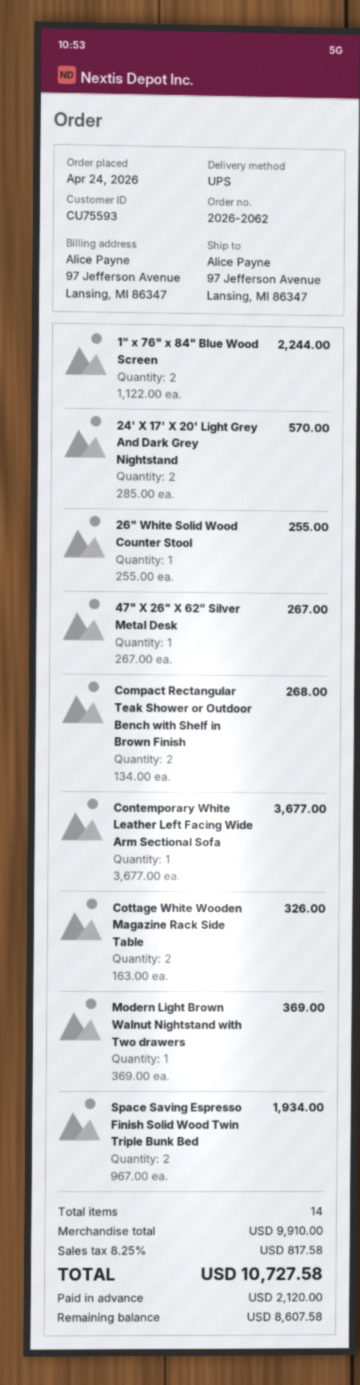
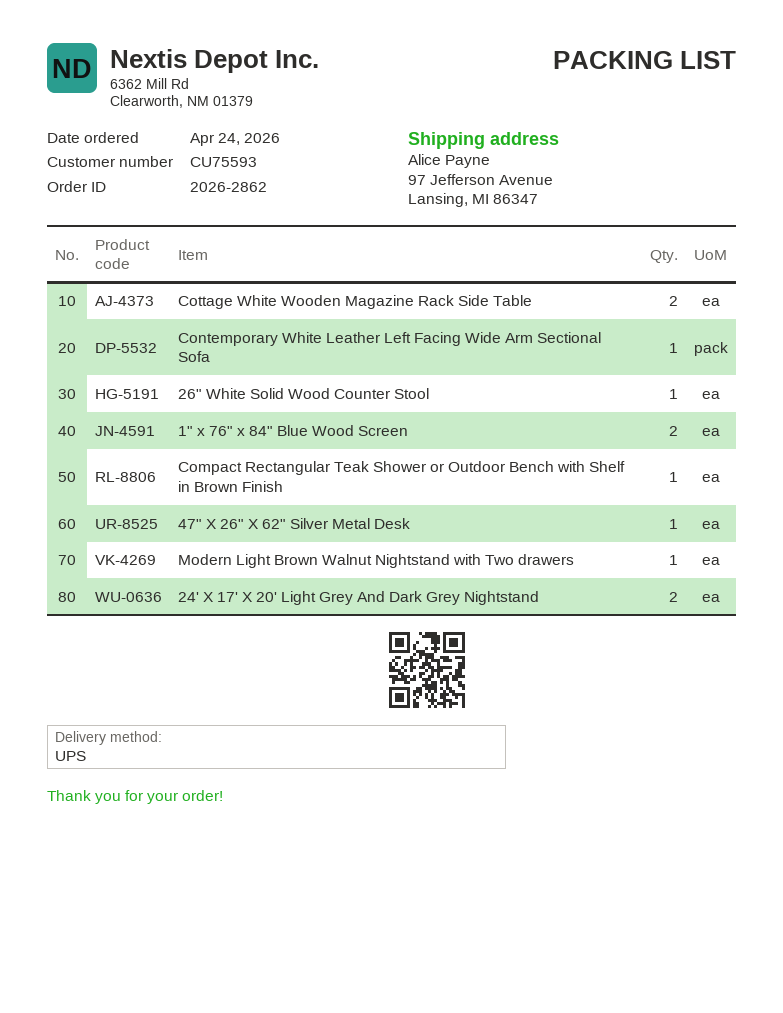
order number: 2026-2062 -> 2026-2862
Compact Rectangular Teak Shower or Outdoor Bench with Shelf in Brown Finish: 2 -> 1
Space Saving Espresso Finish Solid Wood Twin Triple Bunk Bed: 2 -> none

